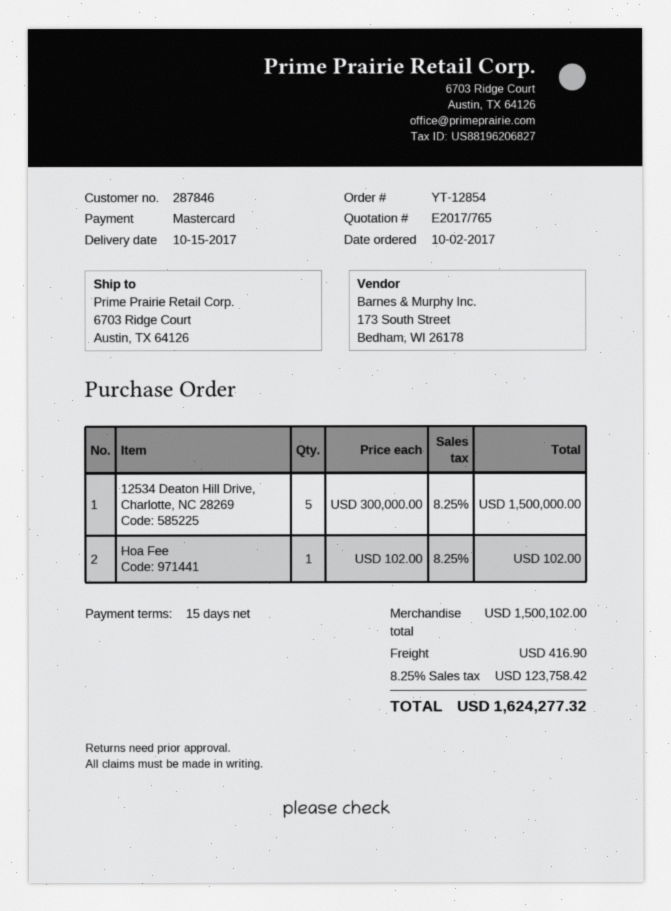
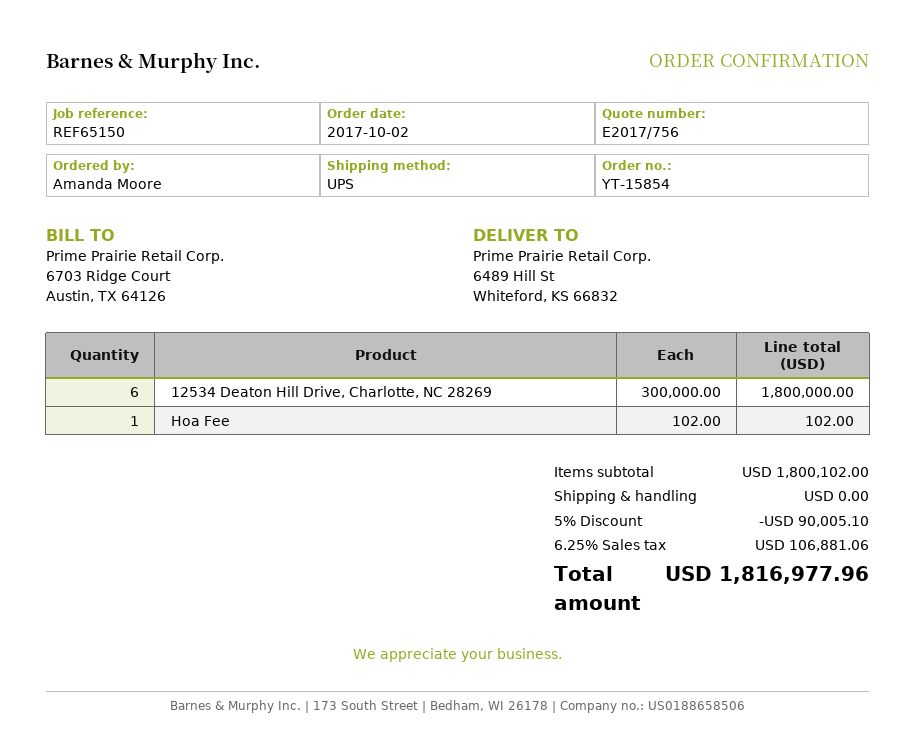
quote number: E2017/765 -> E2017/756
order number: YT-12854 -> YT-15854
ship to: 6703 Ridge Court, Austin, TX 64126 -> 6489 Hill St, Whiteford, KS 66832
12534 Deaton Hill Drive, Charlotte, NC 28269: 5 x 300000.00 = 1500000.00 -> 6 x 300000.00 = 1800000.00
subtotal: 1500102.00 -> 1800102.00
discount: none -> 5% = 90005.10
shipping: 416.90 -> 0.00
tax: 8.25% = 123758.42 -> 6.25% = 106881.06
total: 1624277.32 -> 1816977.96

